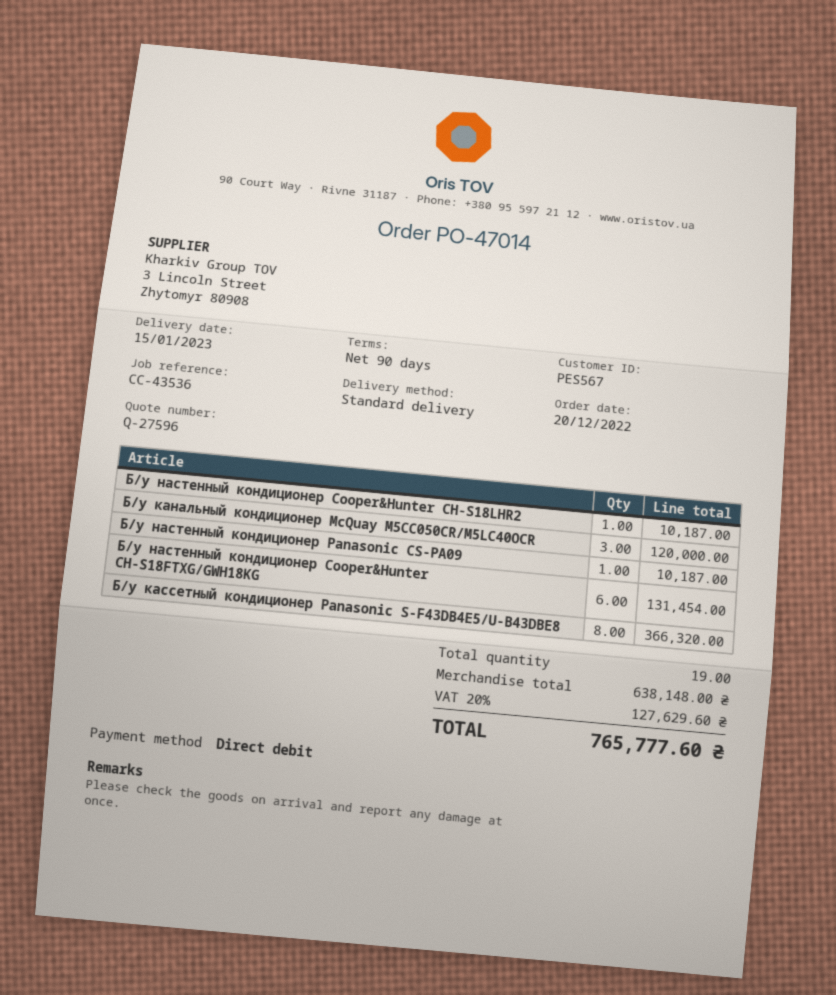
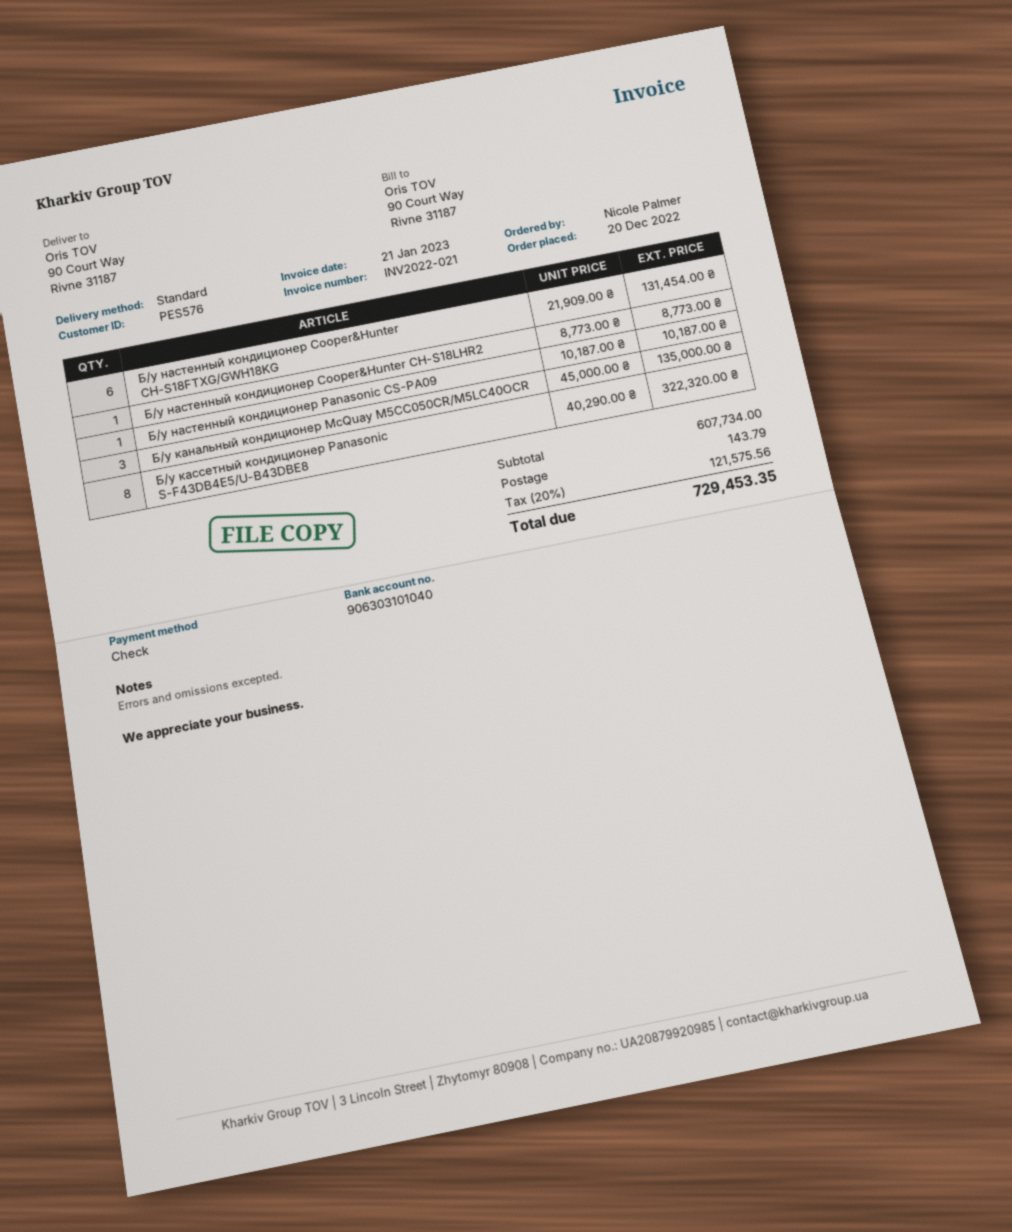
customer number: PES567 -> PES576
payment method: direct debit -> cheque
Б/у настенный кондиционер Cooper&Hunter CH-S18LHR2: 1 for 10187.00 -> 1 for 8773.00
Б/у канальный кондиционер McQuay M5CC050CR/M5LC40OCR: 3 for 120000.00 -> 3 for 135000.00
Б/у кассетный кондиционер Panasonic S-F43DB4E5/U-B43DBE8: 8 for 366320.00 -> 8 for 322320.00
subtotal: 638148.00 -> 607734.00
shipping: none -> 143.79
tax: 20% = 127629.60 -> 20% = 121575.56
total: 765777.60 -> 729453.35

